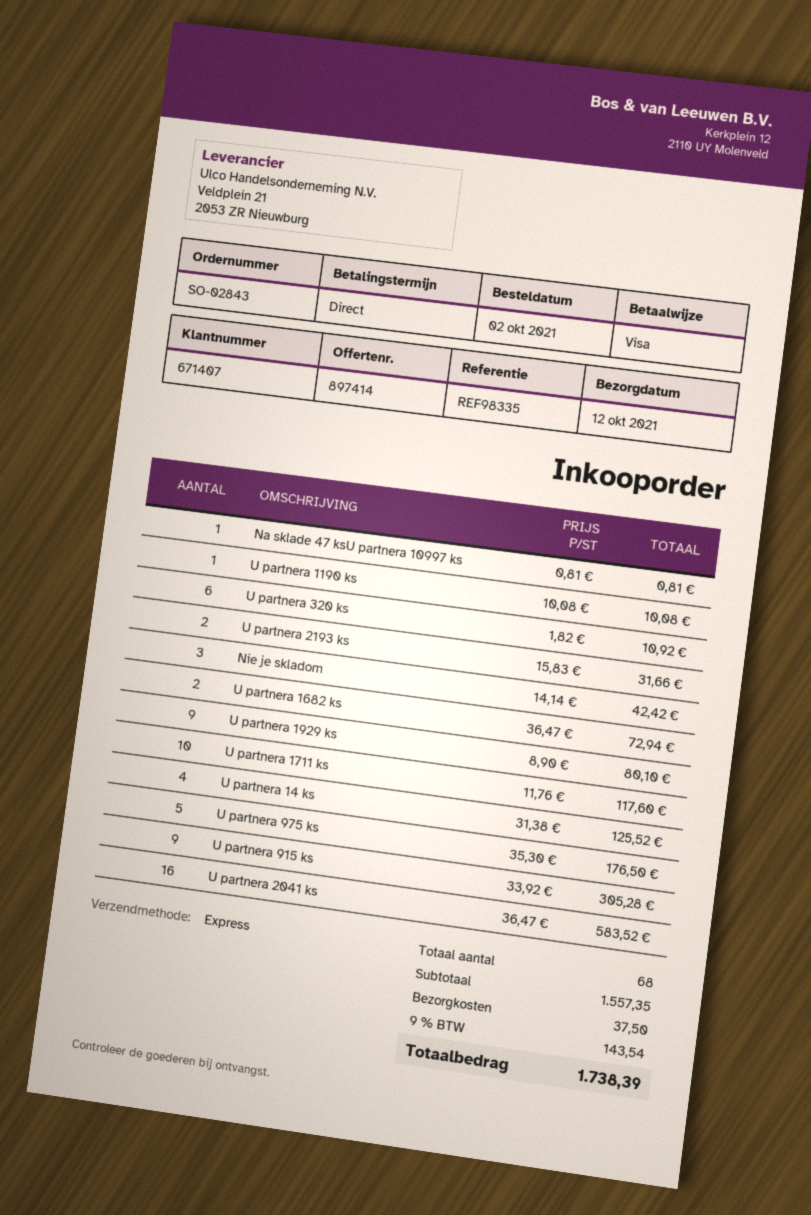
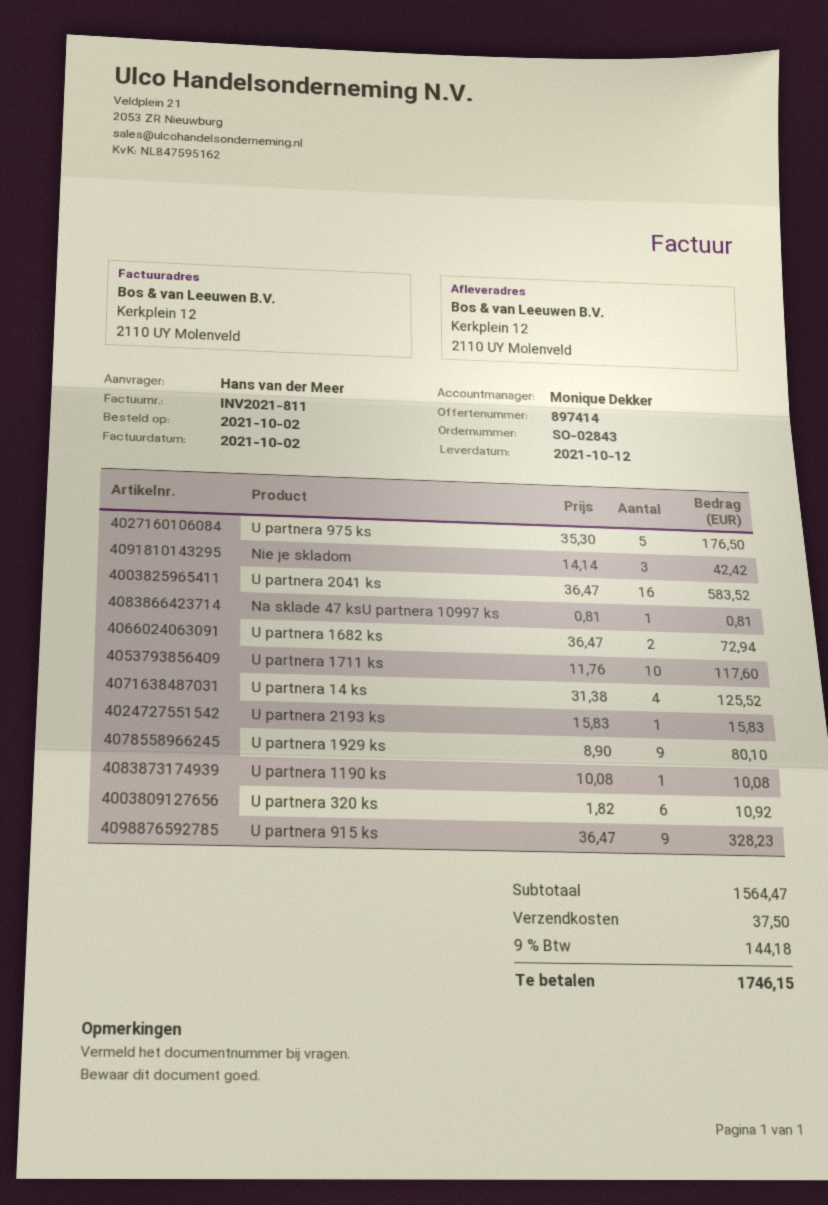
U partnera 2193 ks: 2 x 15.83 = 31.66 -> 1 x 15.83 = 15.83
U partnera 915 ks: 9 x 33.92 = 305.28 -> 9 x 36.47 = 328.23
subtotal: 1557.35 -> 1564.47
tax: 9% = 143.54 -> 9% = 144.18
total: 1738.39 -> 1746.15

